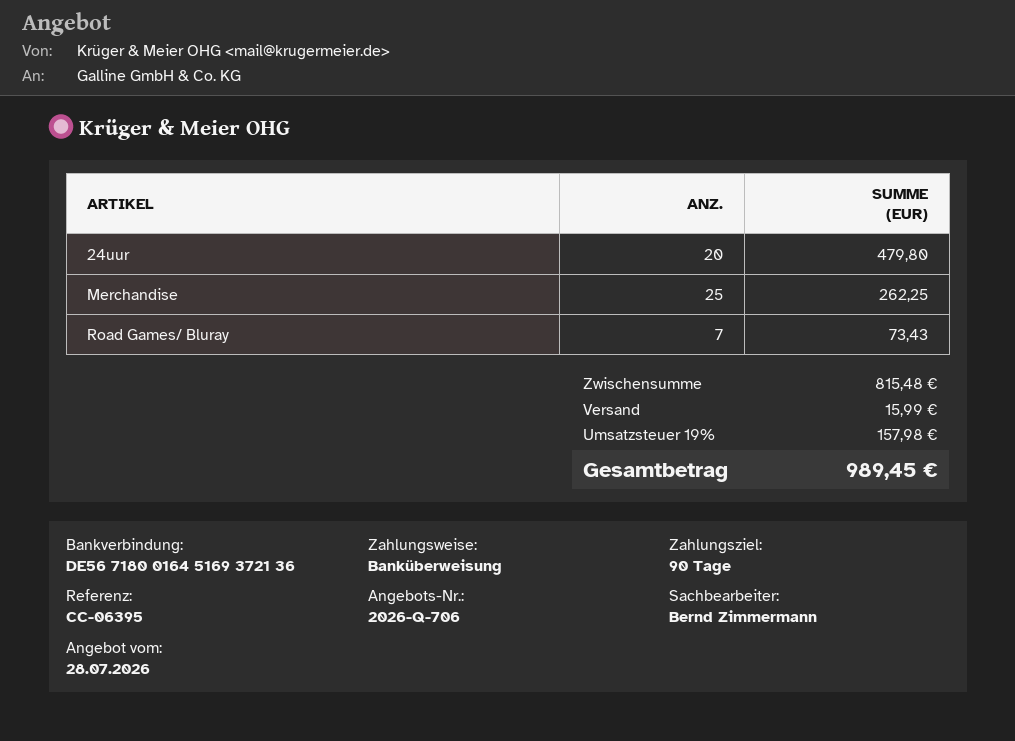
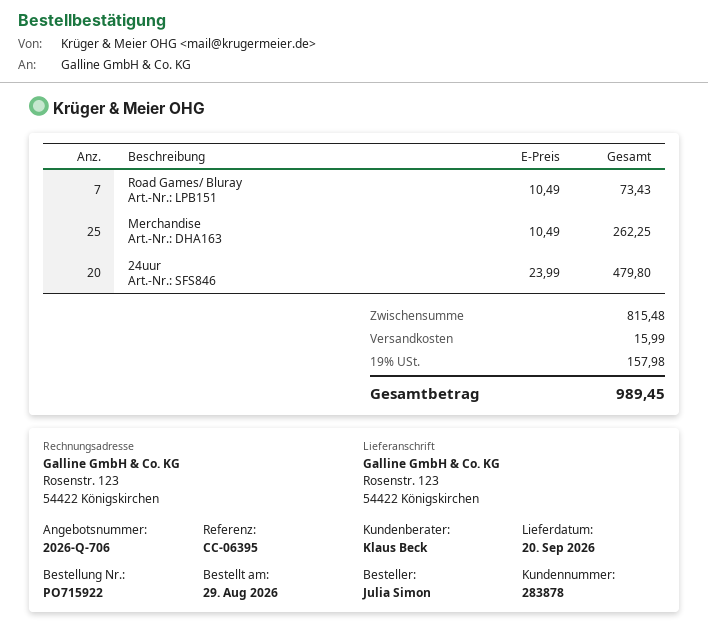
sales rep: Bernd Zimmermann -> Klaus Beck

